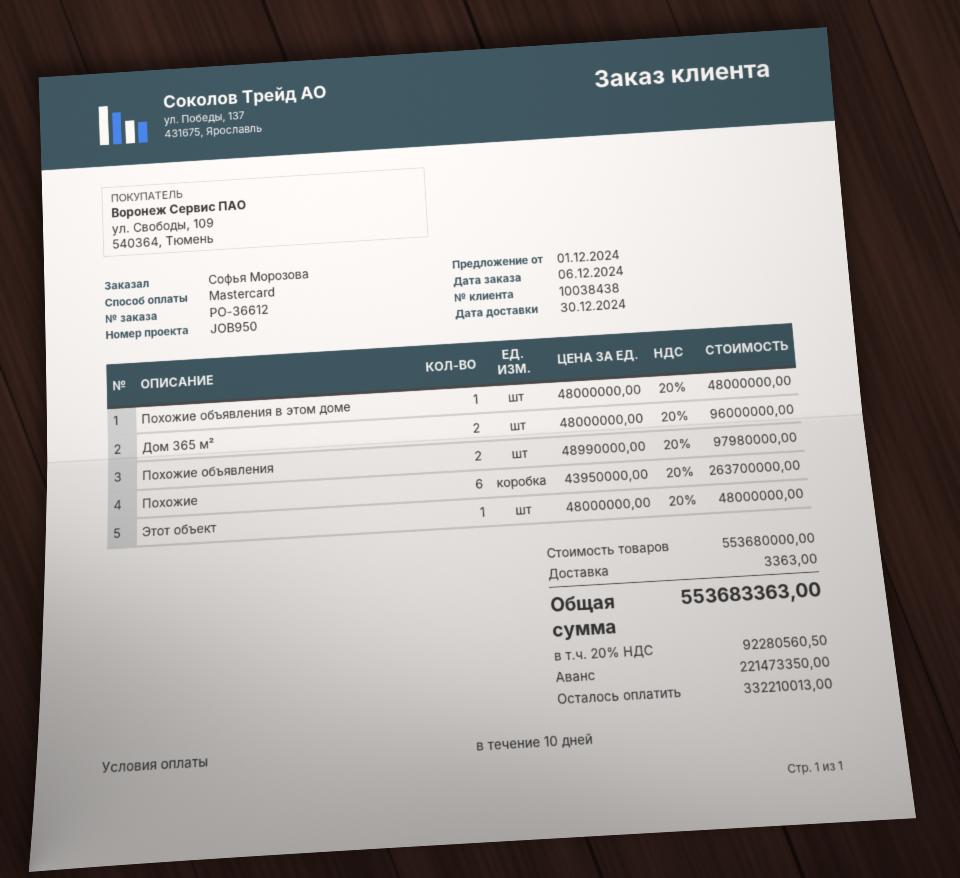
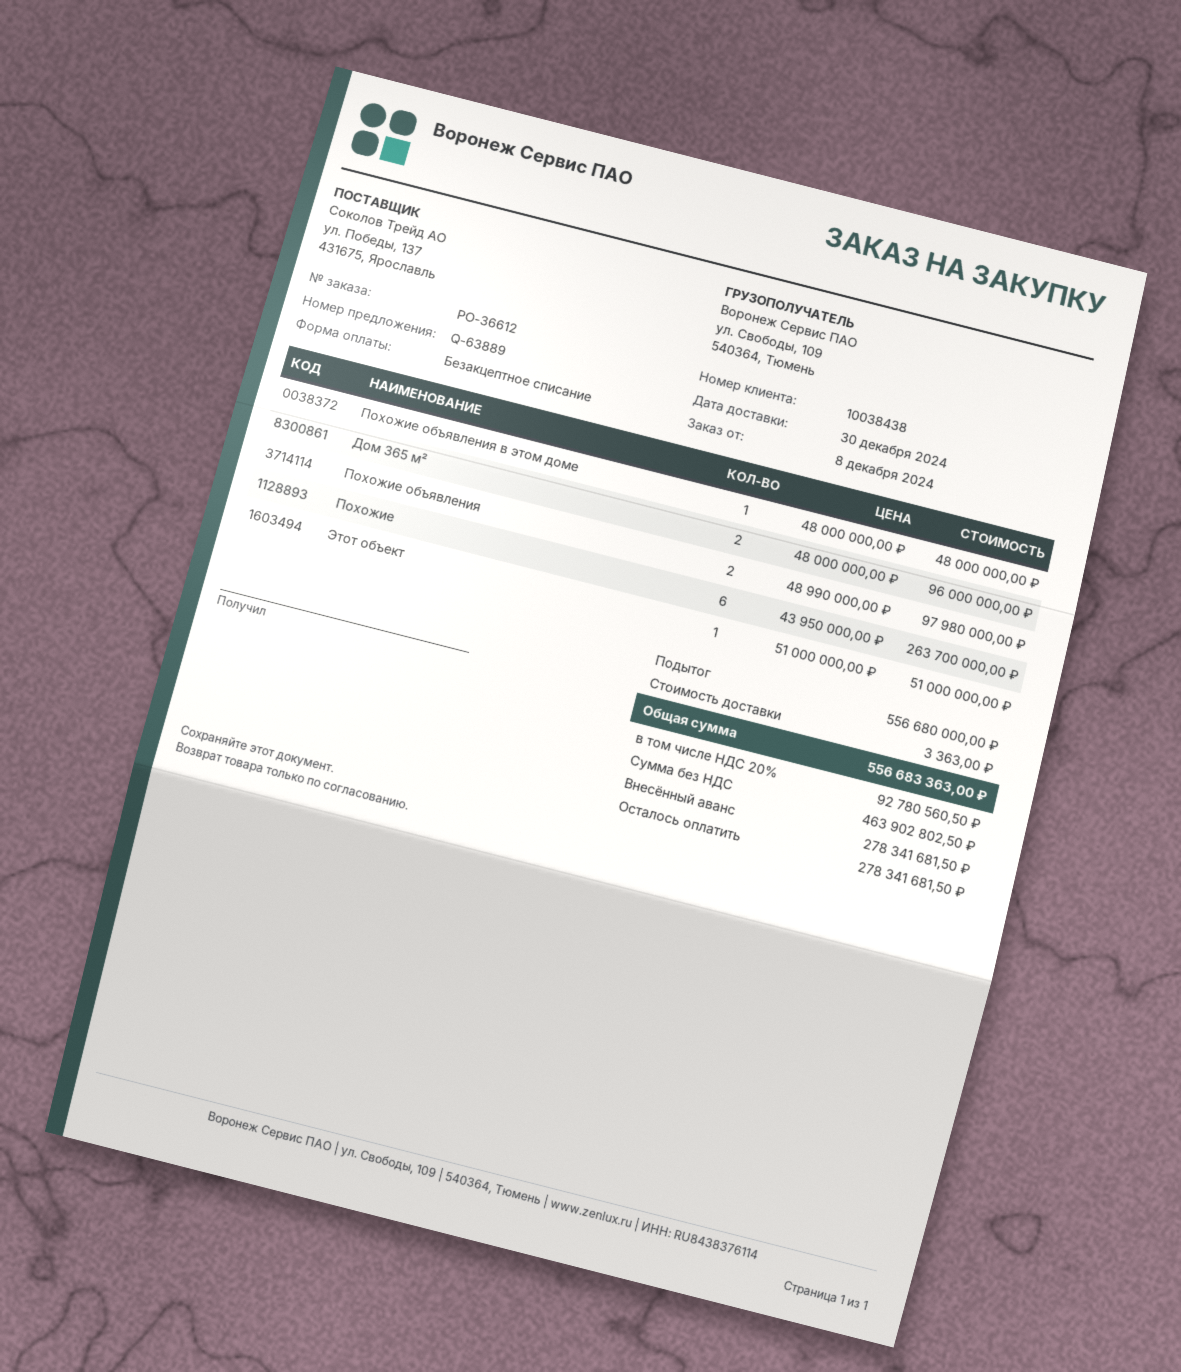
order date: 2024-12-06 -> 2024-12-08
payment method: Mastercard -> direct debit
Этот объект: 1 x 48000000.00 = 48000000.00 -> 1 x 51000000.00 = 51000000.00
subtotal: 553680000.00 -> 556680000.00
tax: 20% = 92280560.50 -> 20% = 92780560.50
total: 553683363.00 -> 556683363.00
deposit: 221473350.00 -> 278341681.50
balance: 332210013.00 -> 278341681.50

